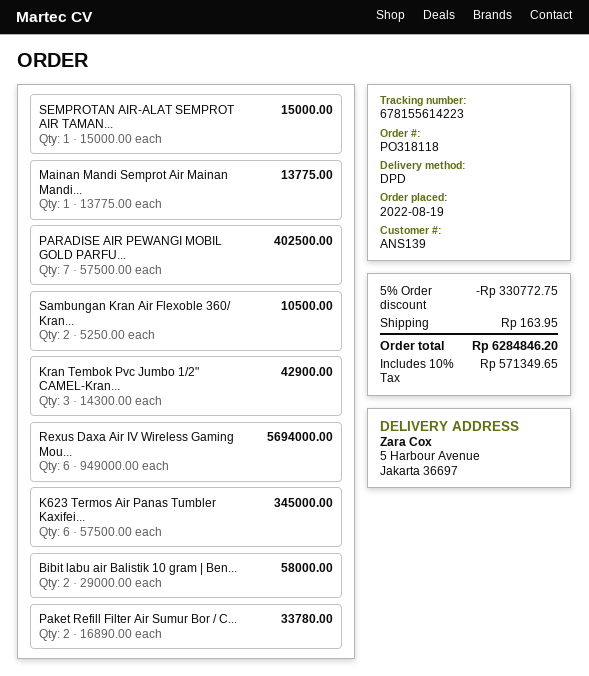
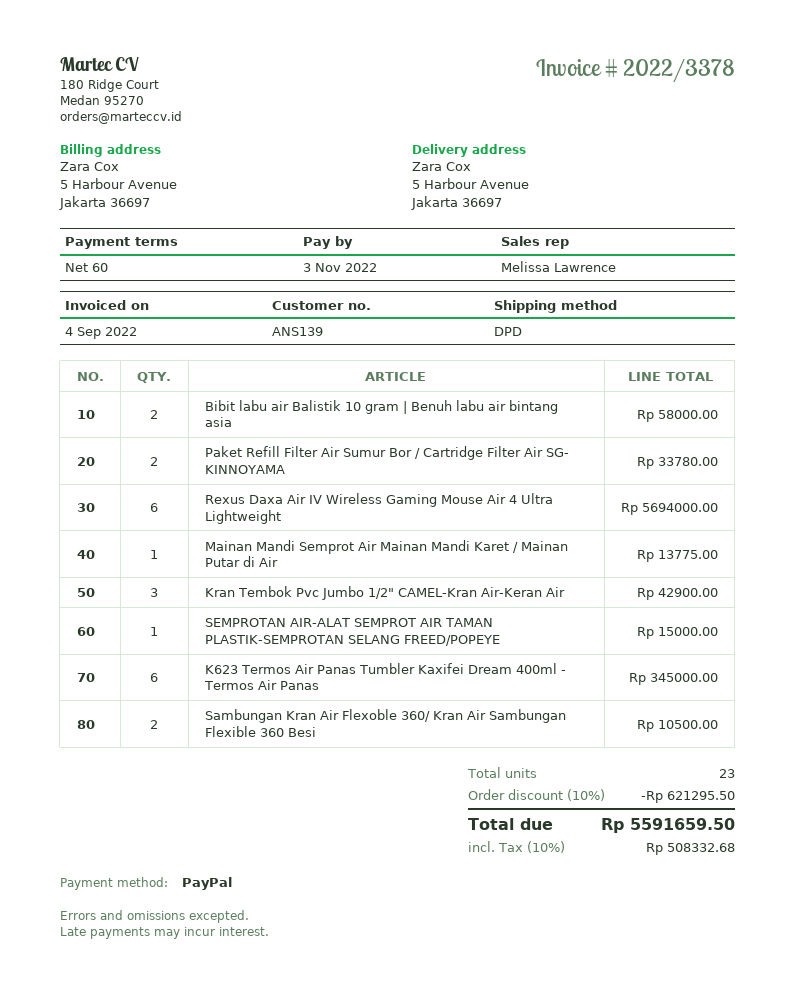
PARADISE AIR PEWANGI MOBIL GOLD PARFU...: 7 for 402500.00 -> none
discount: 5% = 330772.75 -> 10% = 621295.50
shipping: 163.95 -> none
tax: 10% = 571349.65 -> 10% = 508332.68
total: 6284846.20 -> 5591659.50

